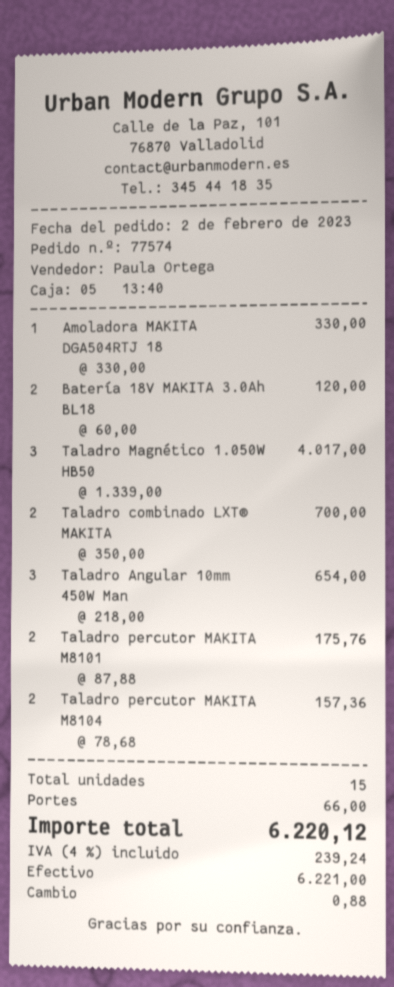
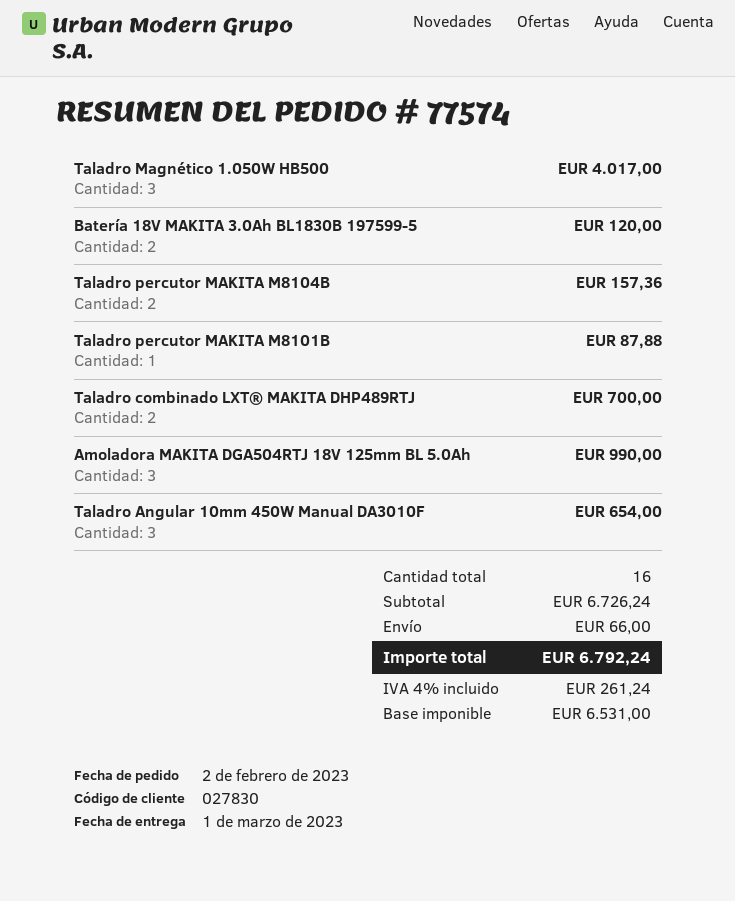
Amoladora MAKITA DGA504RTJ 18: 1 for 330.00 -> 3 for 990.00
Taladro percutor MAKITA M8101: 2 for 175.76 -> 1 for 87.88
total quantity: 15 -> 16
tax: 4% = 239.24 -> 4% = 261.24
total: 6220.12 -> 6792.24

